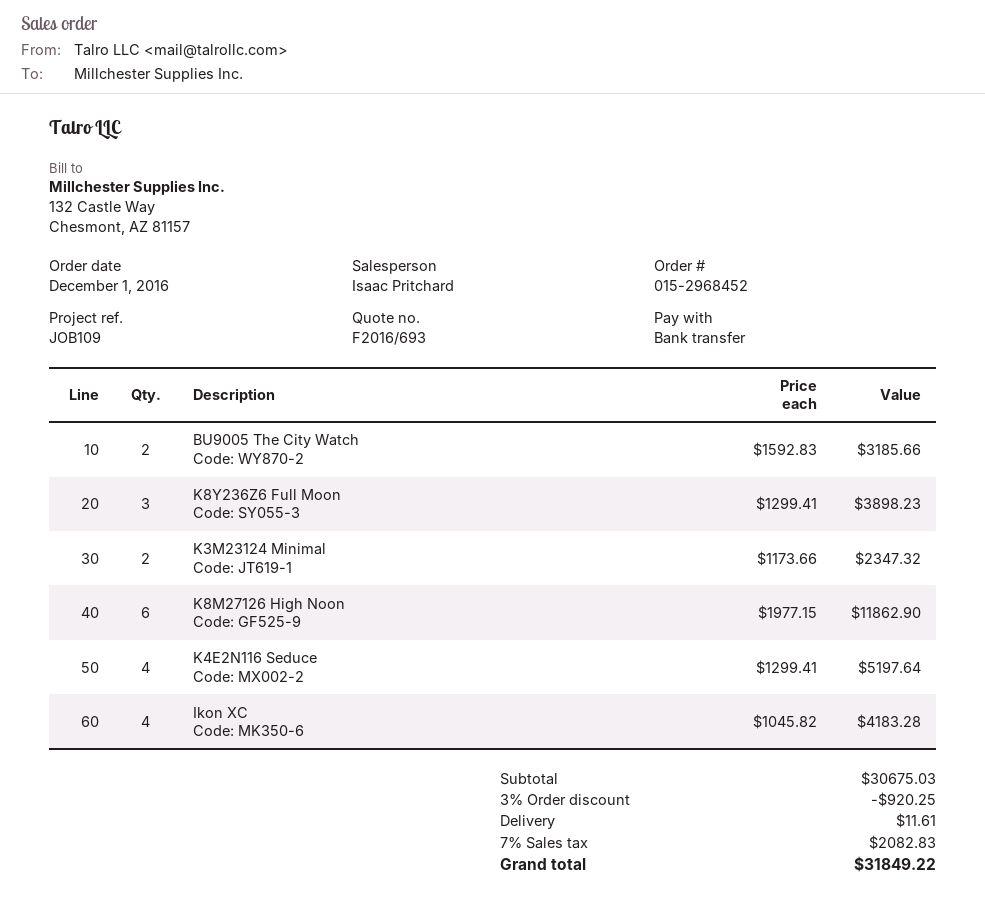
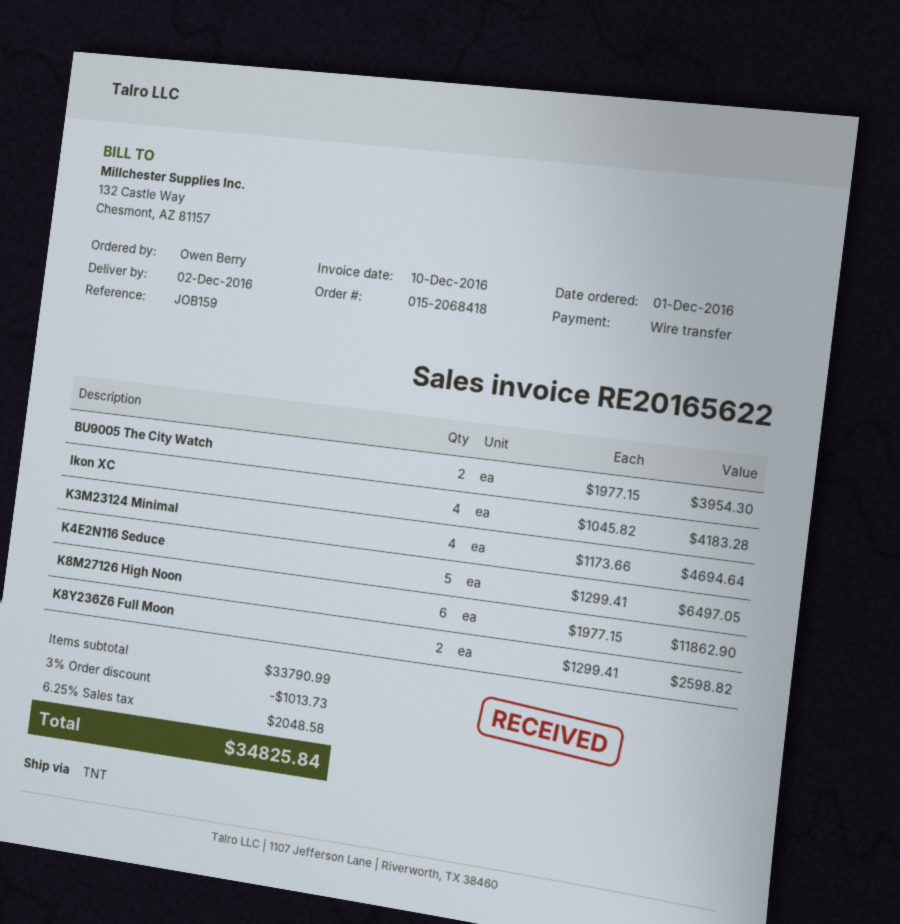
order number: 015-2968452 -> 015-2068418
reference: JOB109 -> JOB159
BU9005 The City Watch: 2 x 1592.83 = 3185.66 -> 2 x 1977.15 = 3954.30
K8Y236Z6 Full Moon: 3 x 1299.41 = 3898.23 -> 2 x 1299.41 = 2598.82
K3M23124 Minimal: 2 x 1173.66 = 2347.32 -> 4 x 1173.66 = 4694.64
K4E2N116 Seduce: 4 x 1299.41 = 5197.64 -> 5 x 1299.41 = 6497.05
subtotal: 30675.03 -> 33790.99
discount: 3% = 920.25 -> 3% = 1013.73
shipping: 11.61 -> none
tax: 7% = 2082.83 -> 6.25% = 2048.58
total: 31849.22 -> 34825.84

